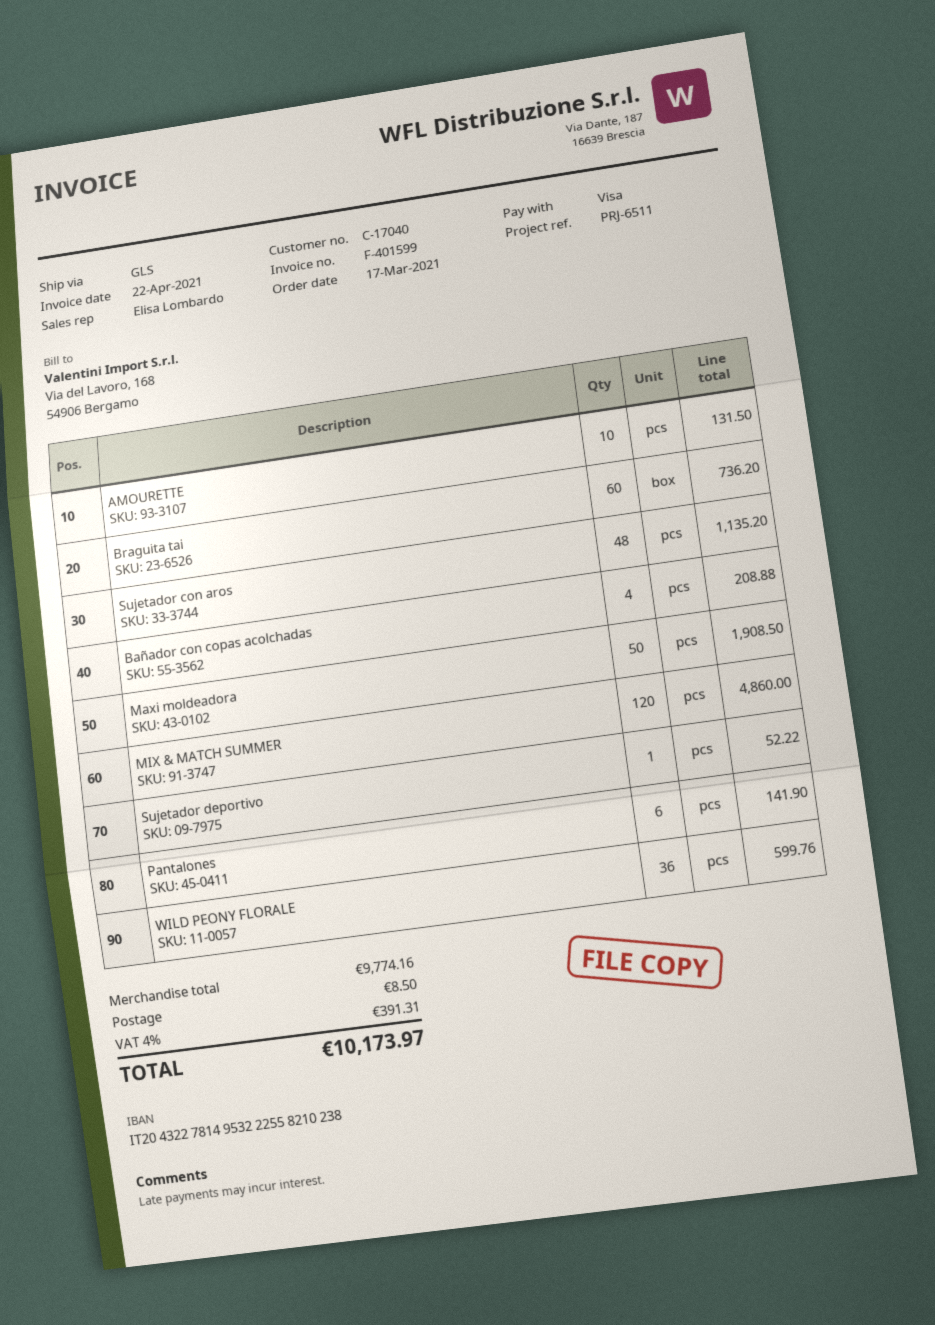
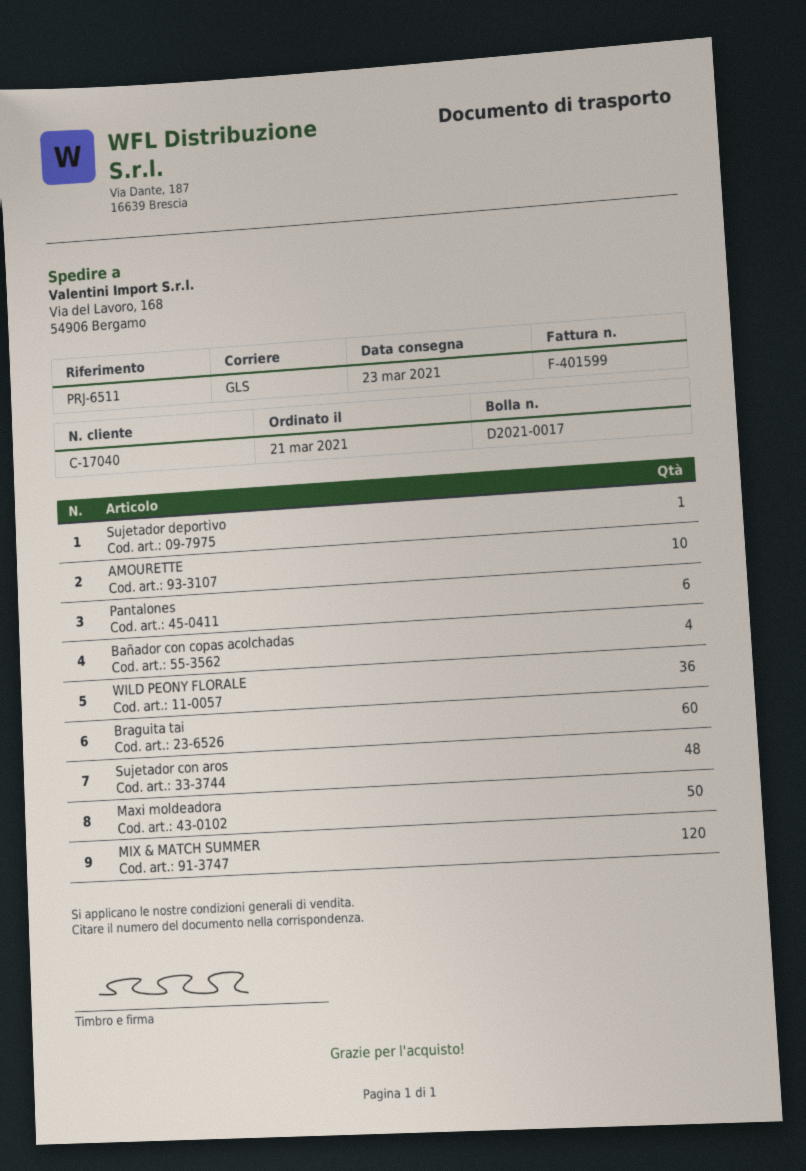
order date: 2021-03-17 -> 2021-03-21

